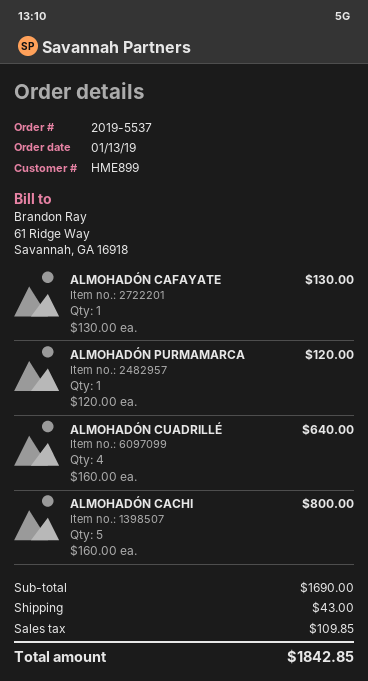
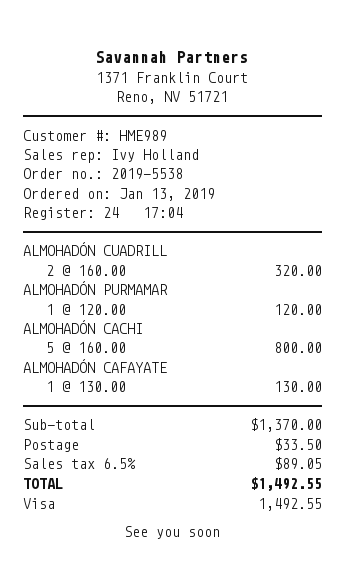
order number: 2019-5537 -> 2019-5538
customer number: HME899 -> HME989
ALMOHADÓN CUADRILLÉ: 4 x 160.00 = 640.00 -> 2 x 160.00 = 320.00
subtotal: 1690.00 -> 1370.00
shipping: 43.00 -> 33.50
tax: 109.85 -> 89.05
total: 1842.85 -> 1492.55

